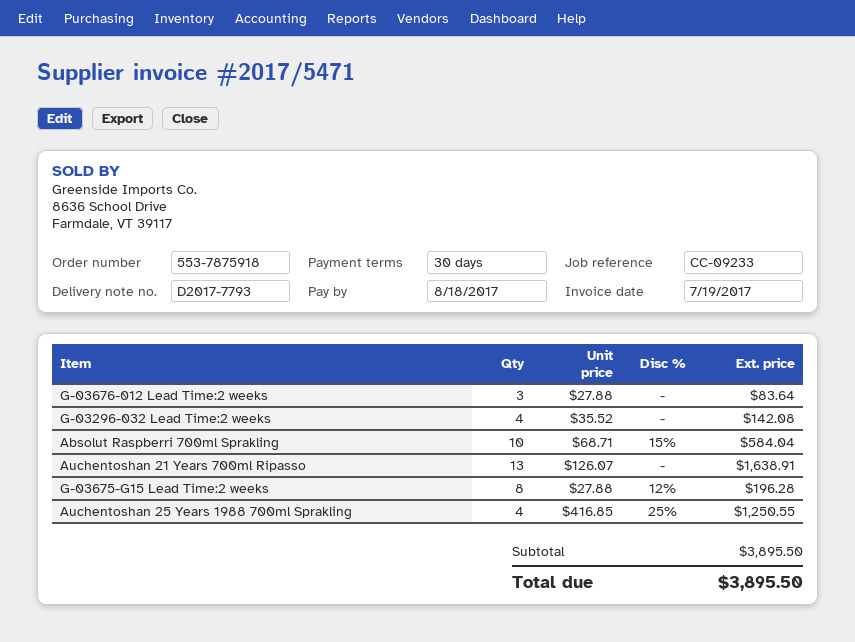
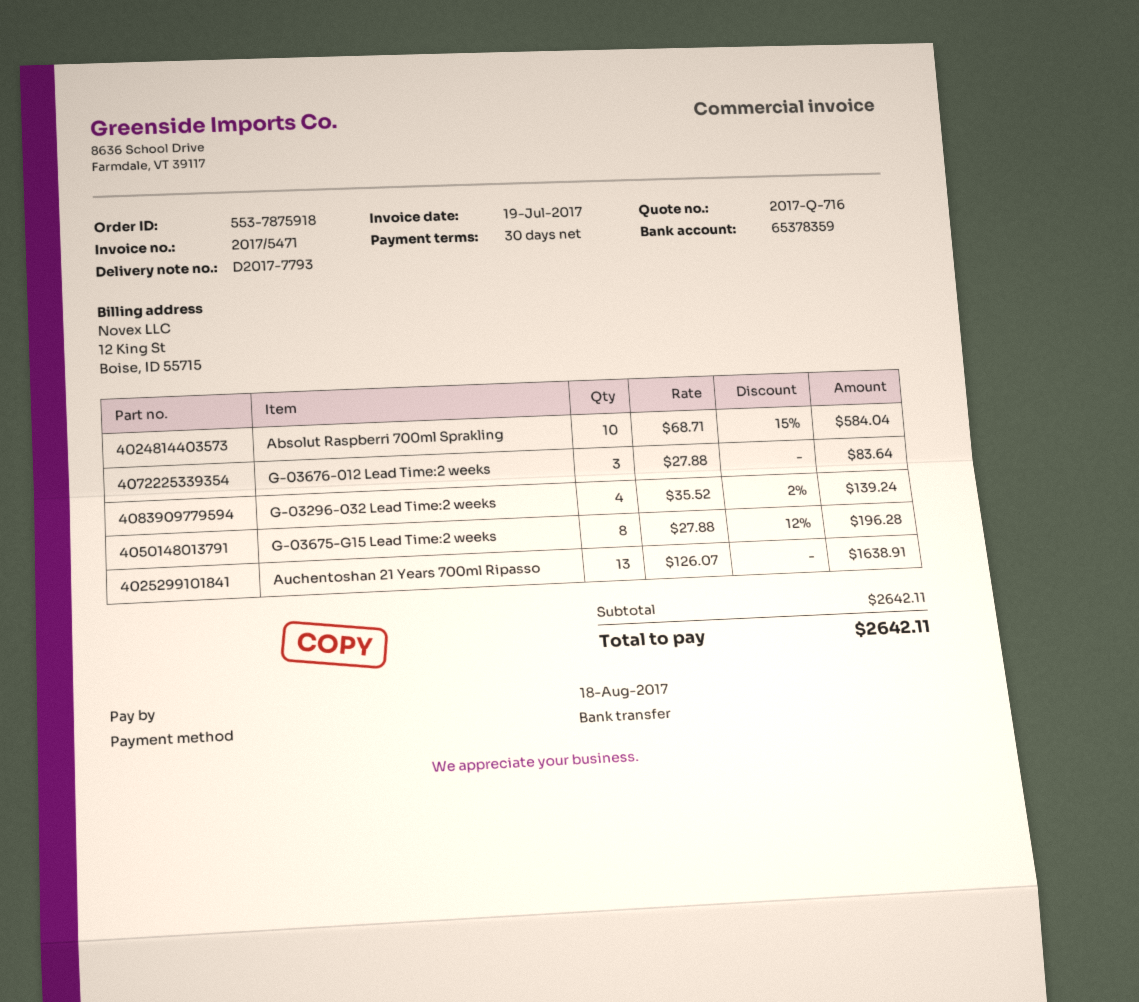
G-03296-032 Lead Time:2 weeks: 4 x 35.52 = 142.08 -> 4 x 35.52 - 2% = 139.24
Auchentoshan 25 Years 1988 700ml Sprakling: 4 x 416.85 - 25% = 1250.55 -> none
subtotal: 3895.50 -> 2642.11
total: 3895.50 -> 2642.11

